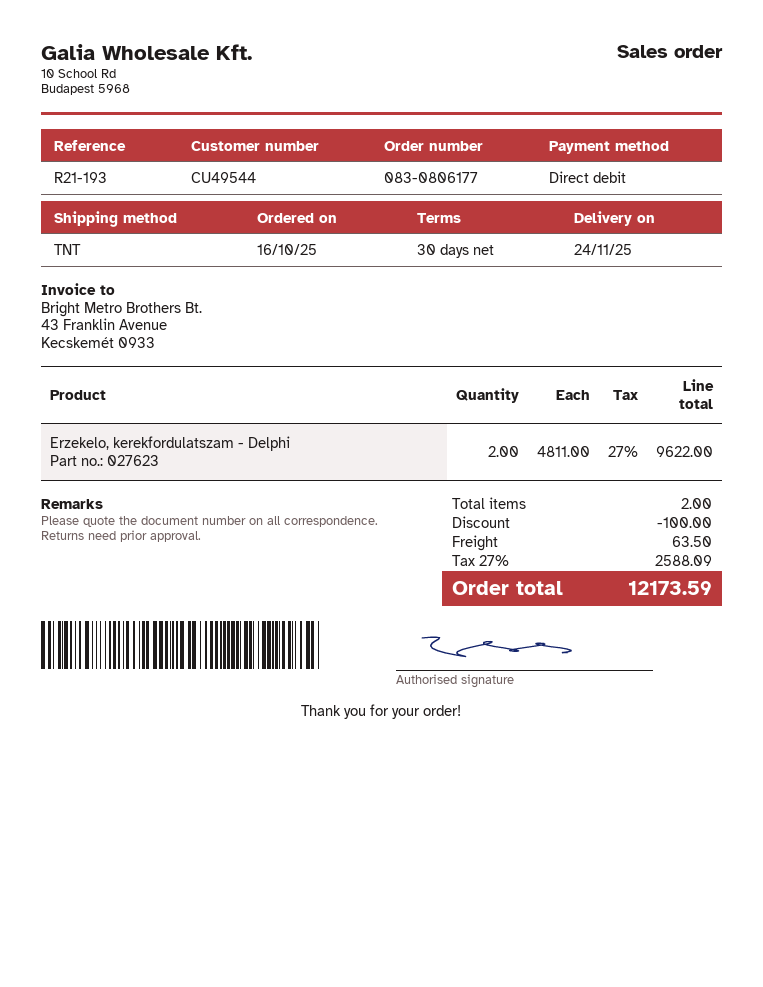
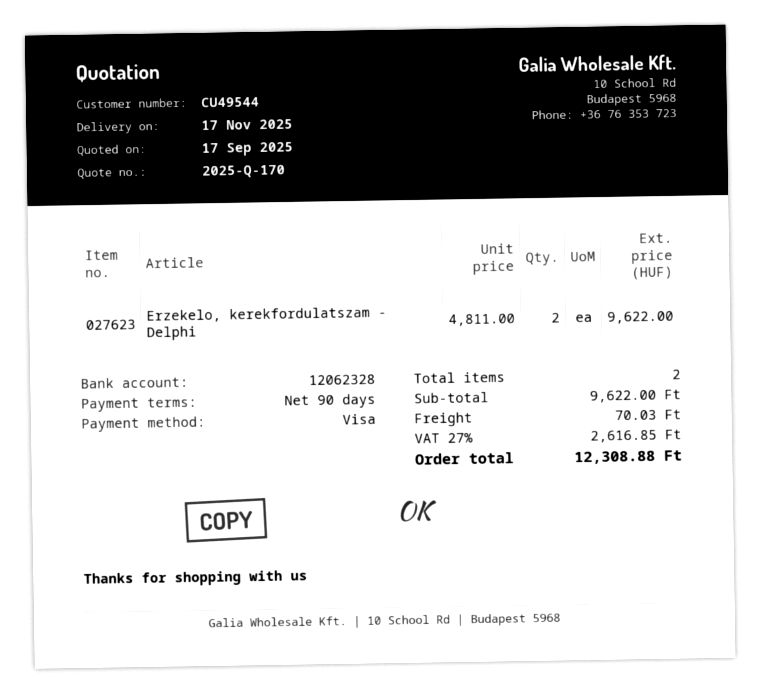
delivery date: 2025-11-24 -> 2025-11-17
payment terms: 30 days -> 90 days
payment method: direct debit -> Visa
discount: 100.00 -> none
shipping: 63.50 -> 70.03
tax: 27% = 2588.09 -> 27% = 2616.85
total: 12173.59 -> 12308.88

